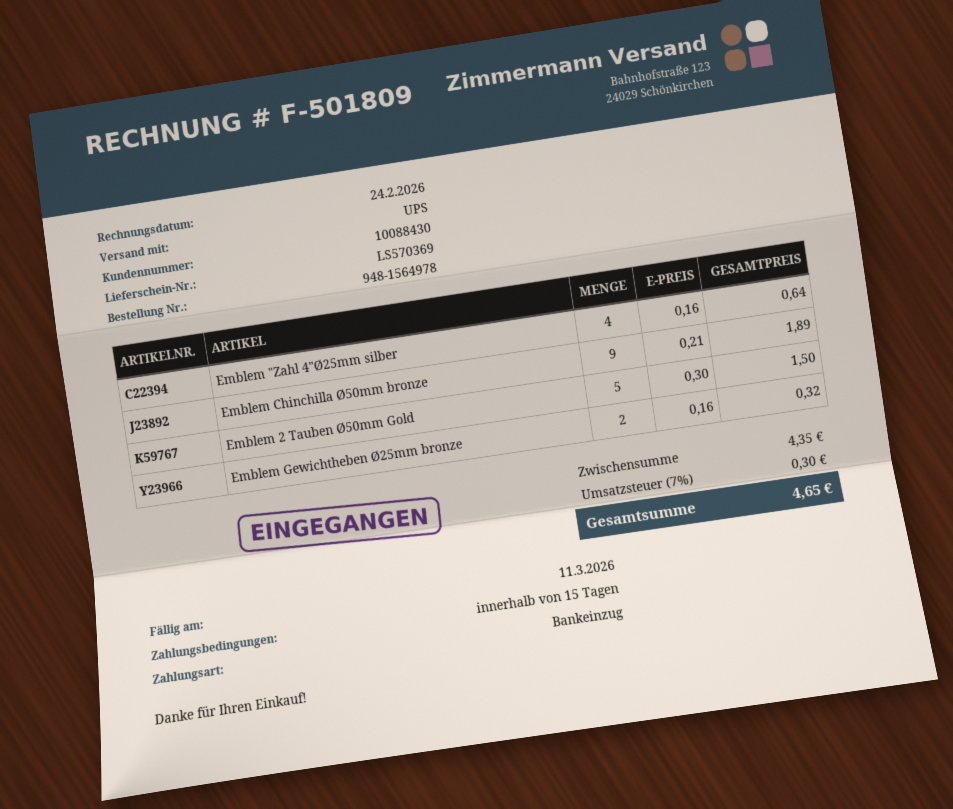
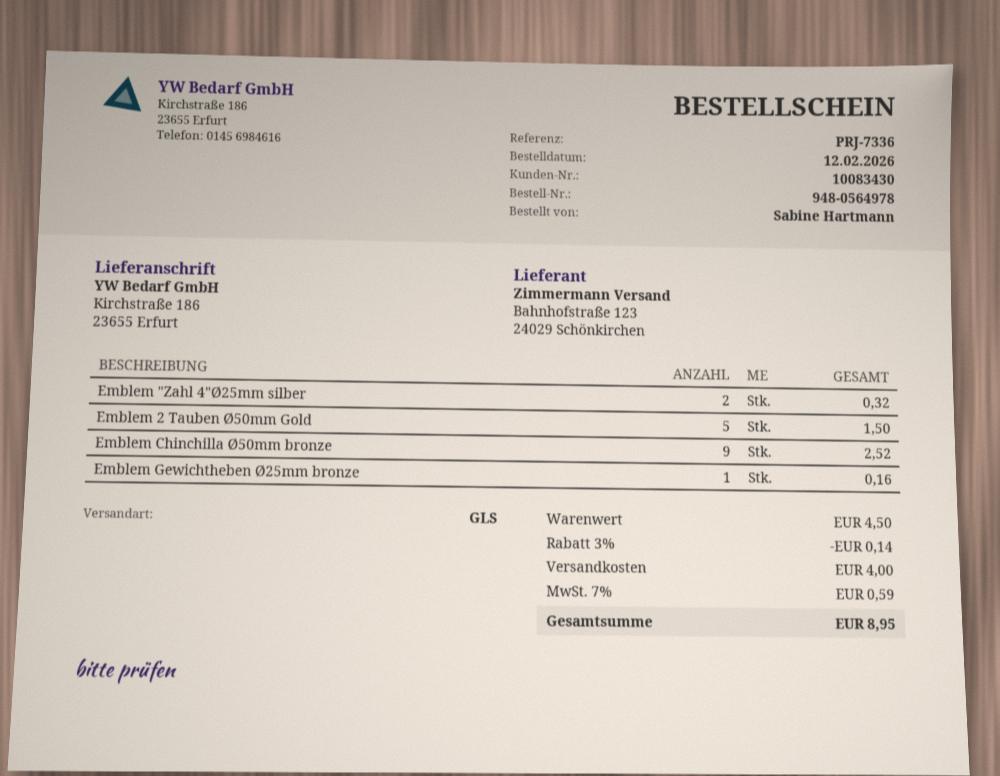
order number: 948-1564978 -> 948-0564978
customer number: 10088430 -> 10083430
shipping method: UPS -> GLS
Emblem "Zahl 4"Ø25mm silber: 4 for 0.64 -> 2 for 0.32
Emblem Chinchilla Ø50mm bronze: 9 for 1.89 -> 9 for 2.52
Emblem Gewichtheben Ø25mm bronze: 2 for 0.32 -> 1 for 0.16
subtotal: 4.35 -> 4.50
discount: none -> 3% = 0.14
shipping: none -> 4.00
tax: 7% = 0.30 -> 7% = 0.59
total: 4.65 -> 8.95

